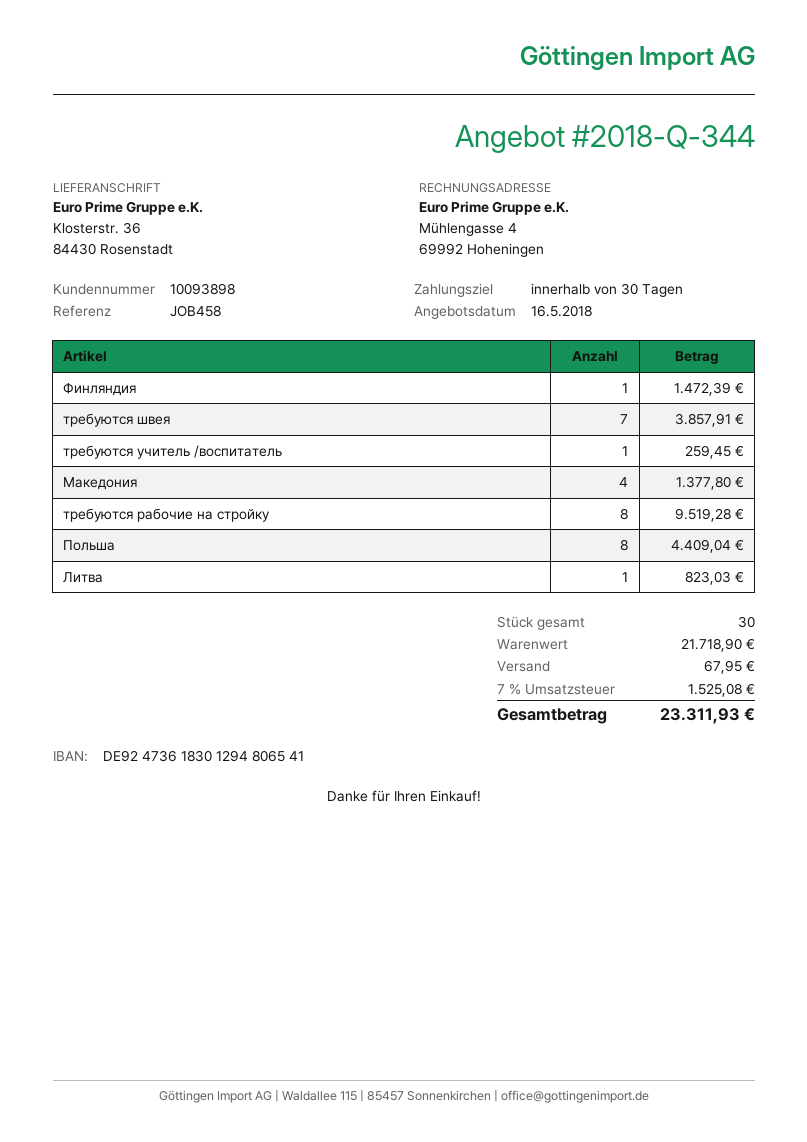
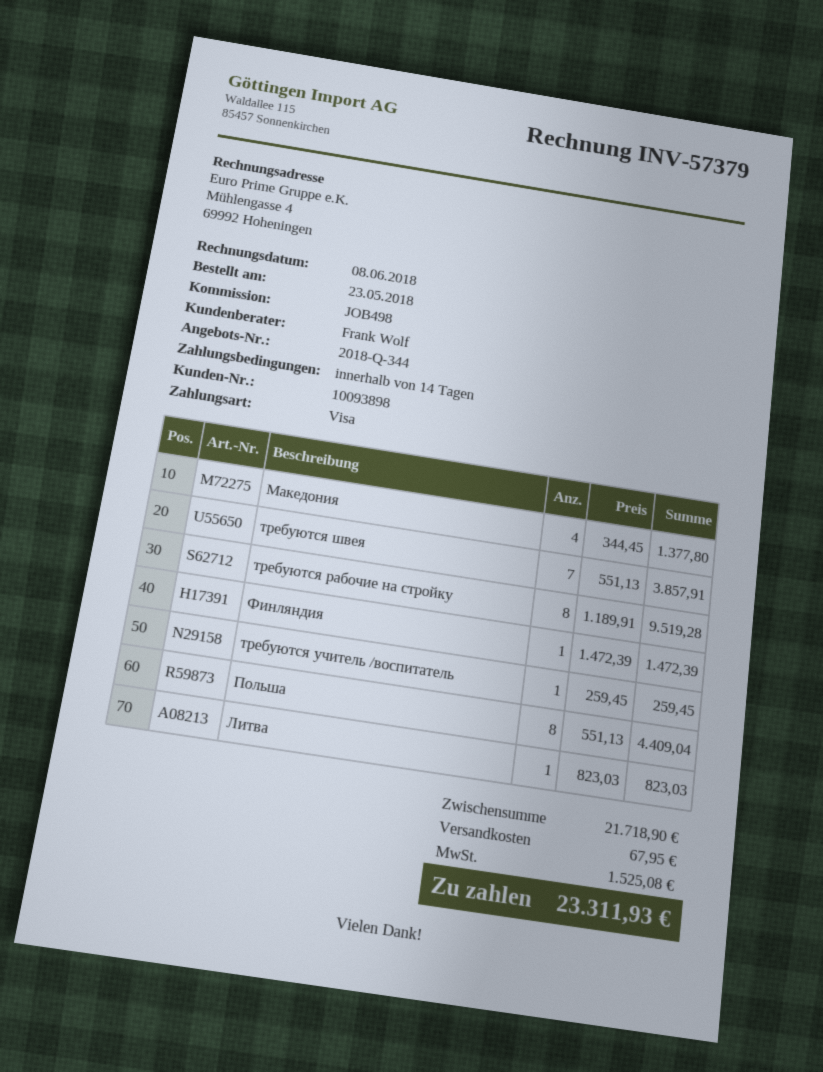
payment terms: 30 days -> 14 days
reference: JOB458 -> JOB498

